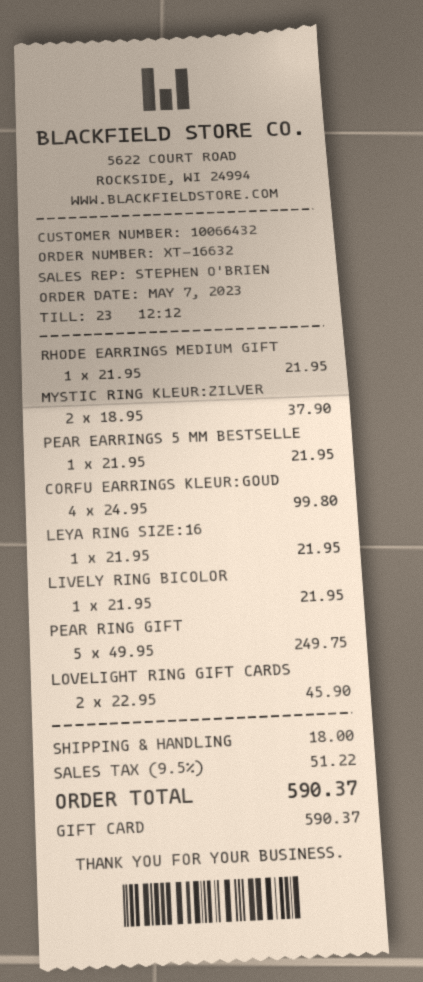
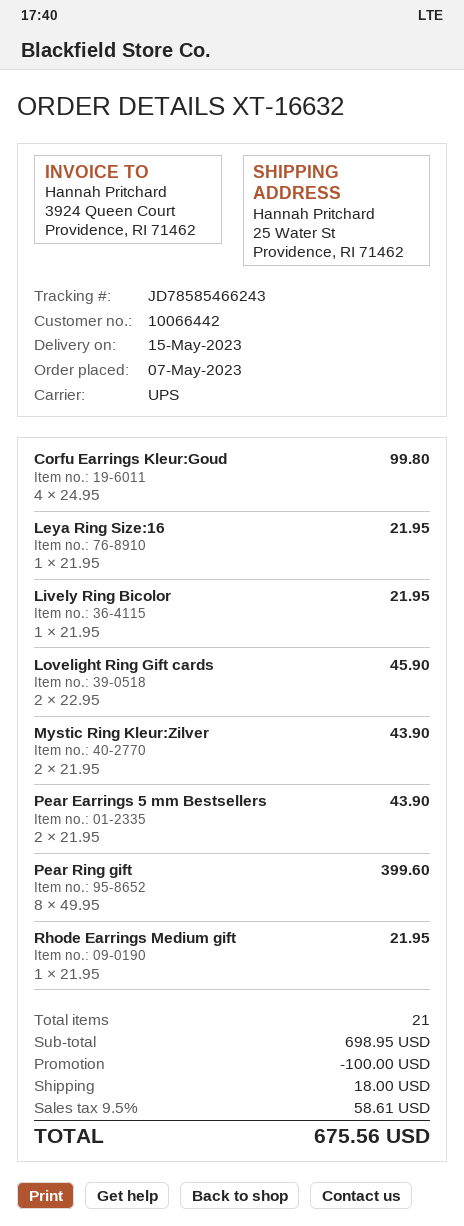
customer number: 10066432 -> 10066442
MYSTIC RING KLEUR:ZILVER: 2 x 18.95 = 37.90 -> 2 x 21.95 = 43.90
PEAR EARRINGS 5 MM BESTSELLE: 1 x 21.95 = 21.95 -> 2 x 21.95 = 43.90
PEAR RING GIFT: 5 x 49.95 = 249.75 -> 8 x 49.95 = 399.60
discount: none -> 100.00
tax: 9.5% = 51.22 -> 9.5% = 58.61
total: 590.37 -> 675.56

